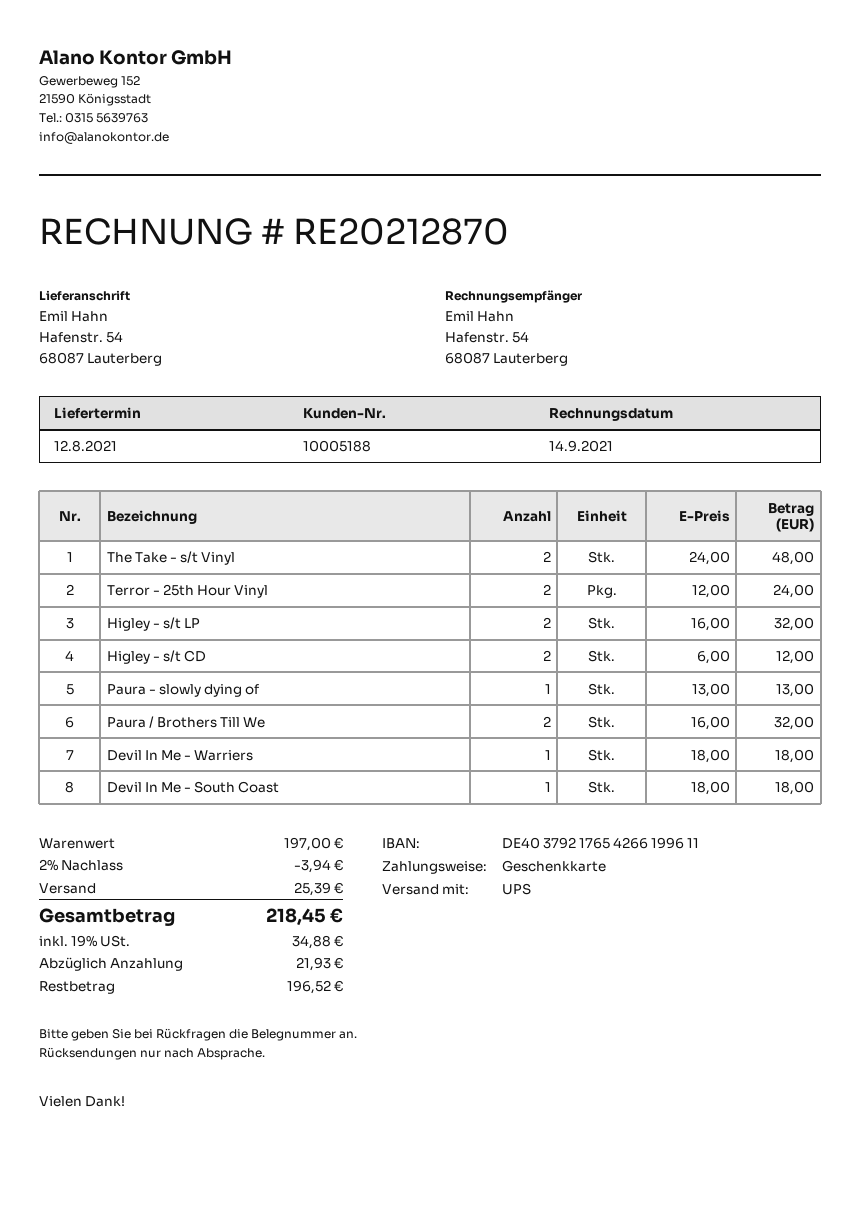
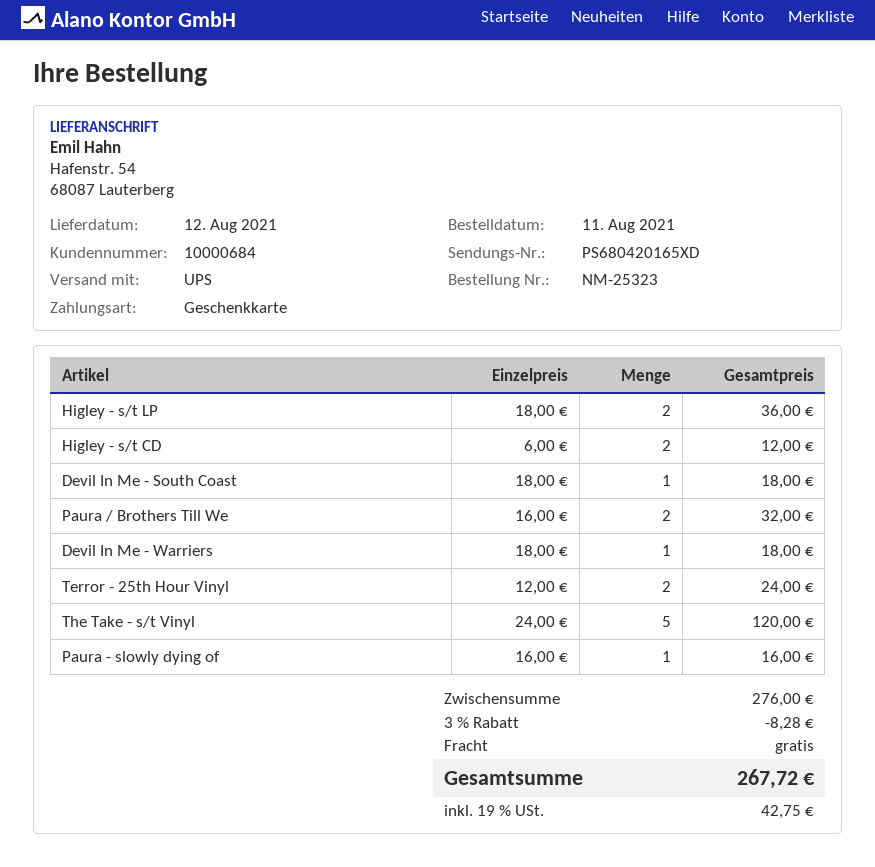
customer number: 10005188 -> 10000684
The Take - s/t Vinyl: 2 x 24.00 = 48.00 -> 5 x 24.00 = 120.00
Higley - s/t LP: 2 x 16.00 = 32.00 -> 2 x 18.00 = 36.00
Paura - slowly dying of: 1 x 13.00 = 13.00 -> 1 x 16.00 = 16.00
subtotal: 197.00 -> 276.00
discount: 2% = 3.94 -> 3% = 8.28
shipping: 25.39 -> 0.00
tax: 19% = 34.88 -> 19% = 42.75
total: 218.45 -> 267.72

